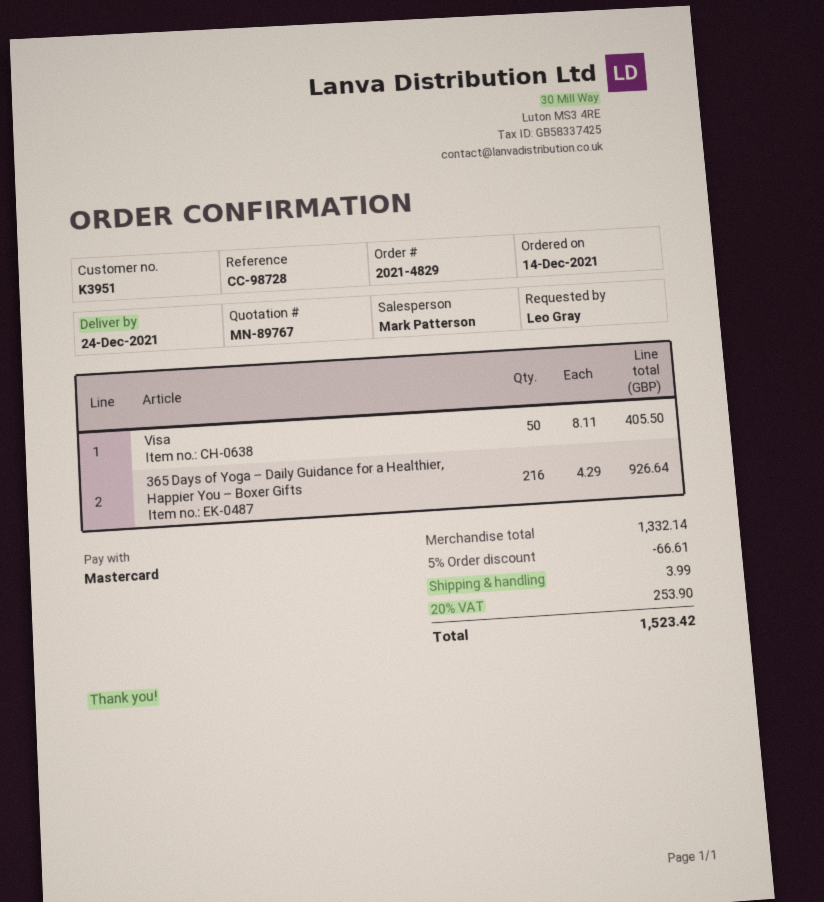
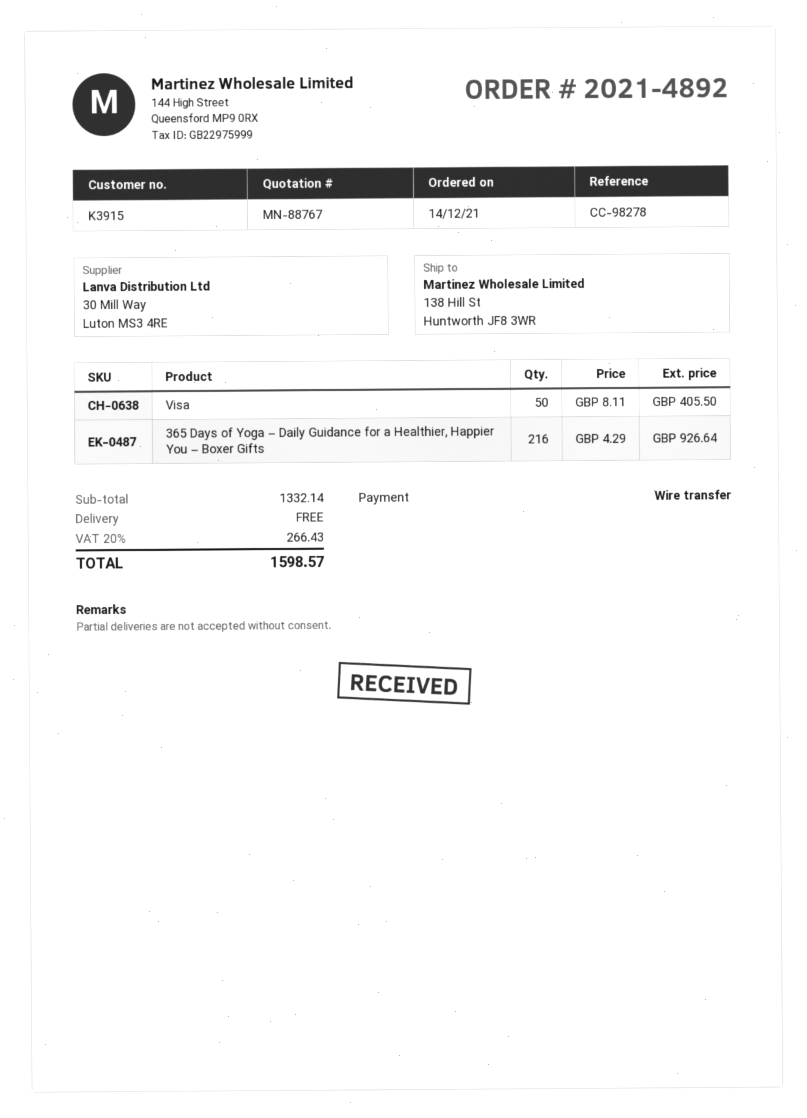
quote number: MN-89767 -> MN-88767
order number: 2021-4829 -> 2021-4892
customer number: K3951 -> K3915
reference: CC-98728 -> CC-98278
payment method: Mastercard -> bank transfer
discount: 5% = 66.61 -> none
shipping: 3.99 -> 0.00
tax: 20% = 253.90 -> 20% = 266.43
total: 1523.42 -> 1598.57

